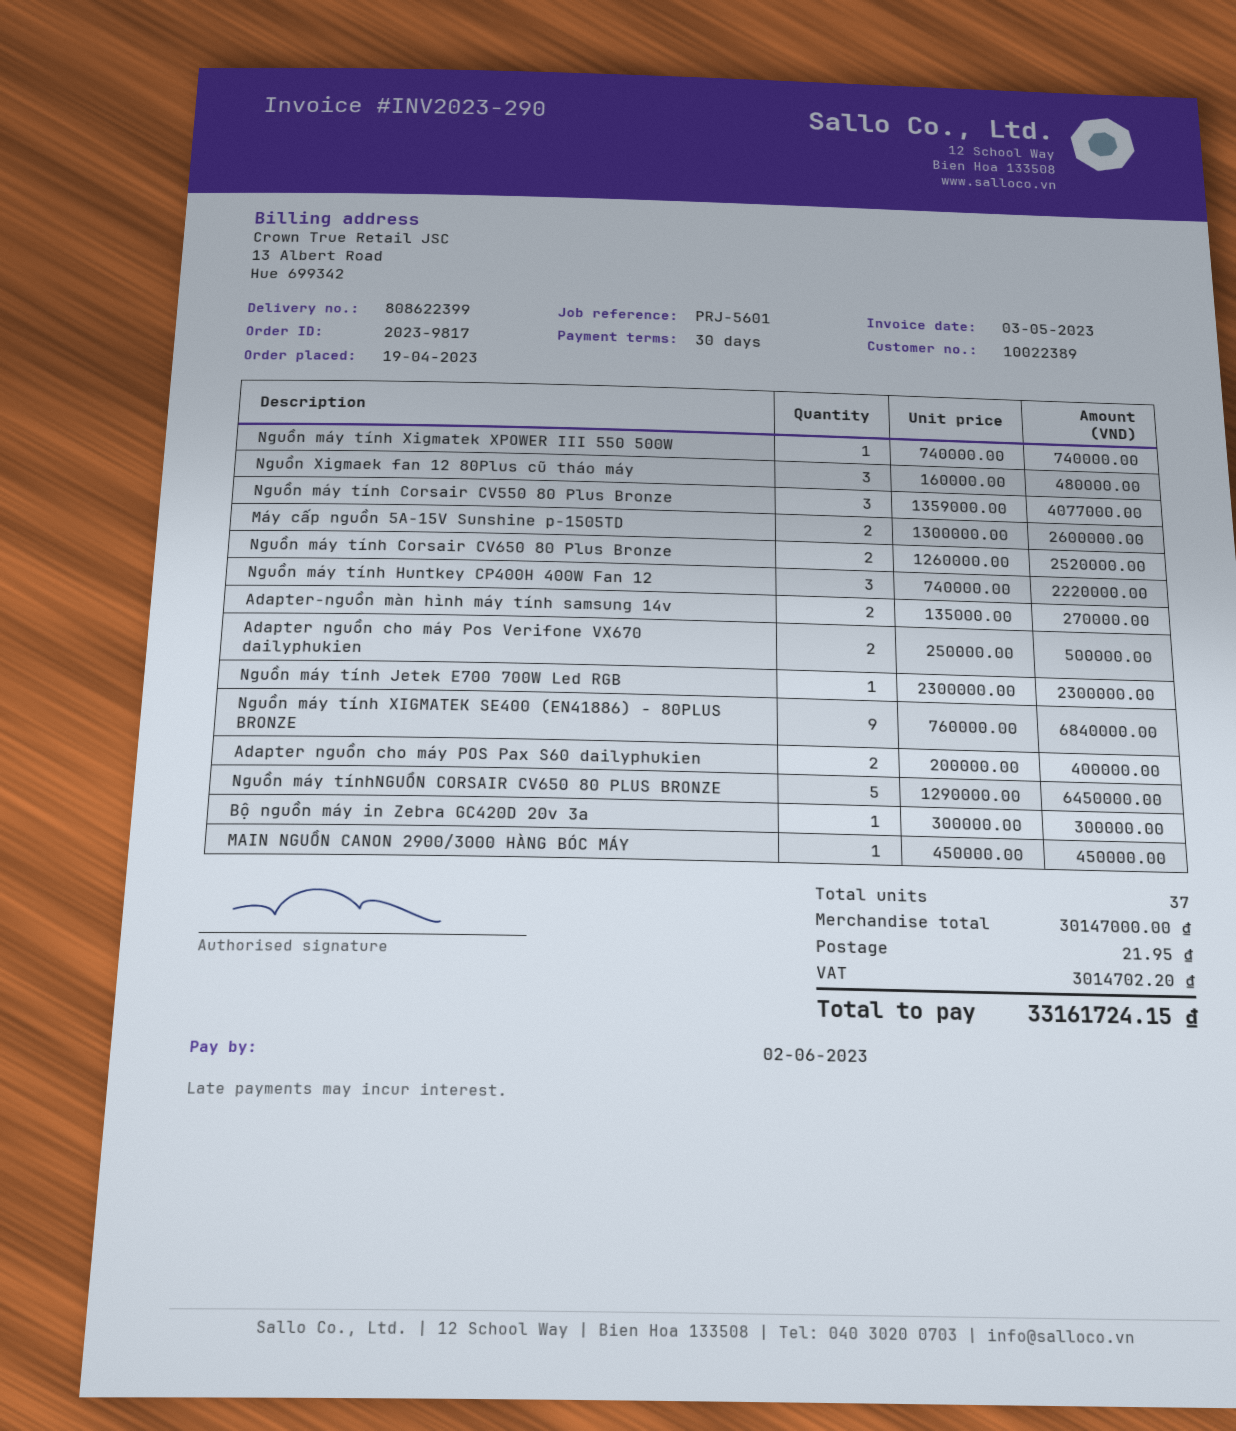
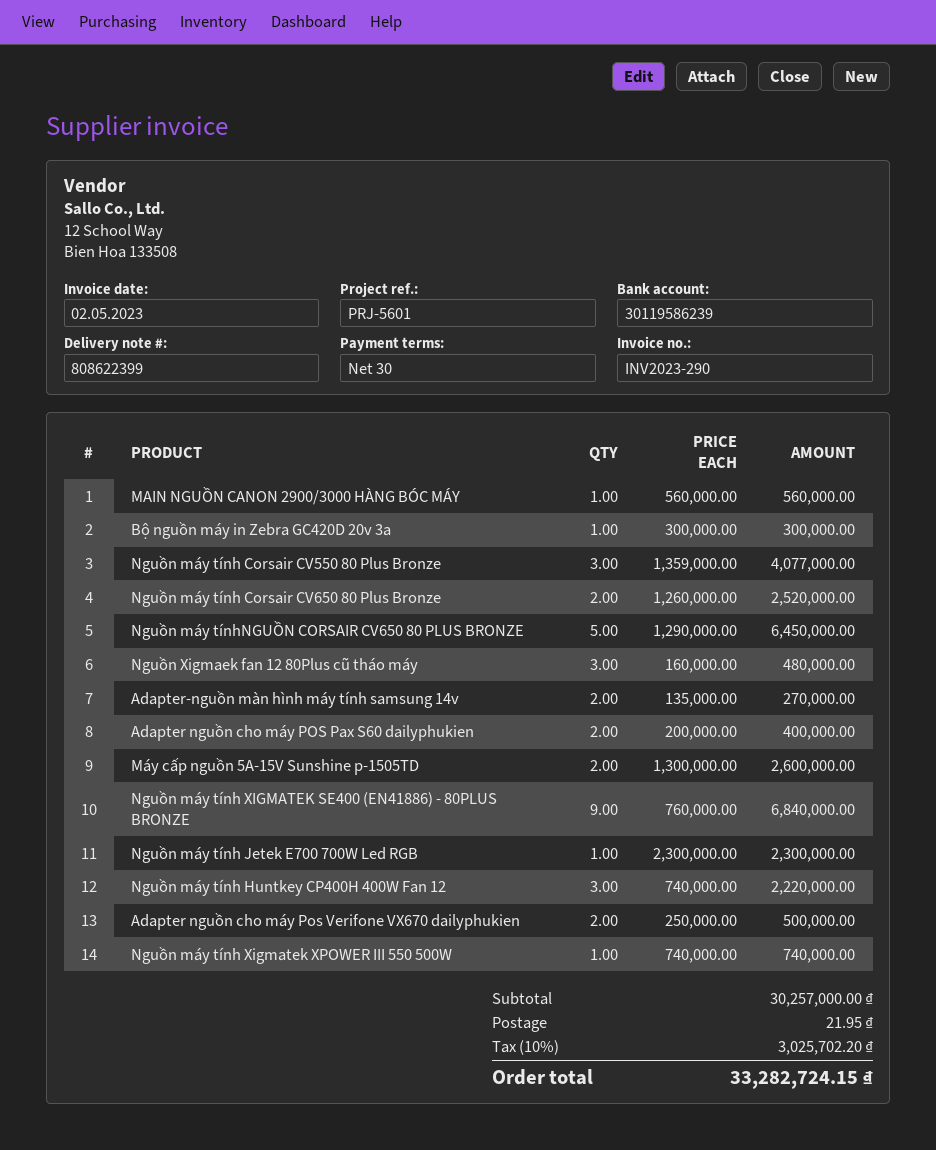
invoice date: 2023-05-03 -> 2023-05-02
MAIN NGUỒN CANON 2900/3000 HÀNG BÓC MÁY: 1 x 450000.00 = 450000.00 -> 1 x 560000.00 = 560000.00
subtotal: 30147000.00 -> 30257000.00
tax: 3014702.20 -> 3025702.20
total: 33161724.15 -> 33282724.15

